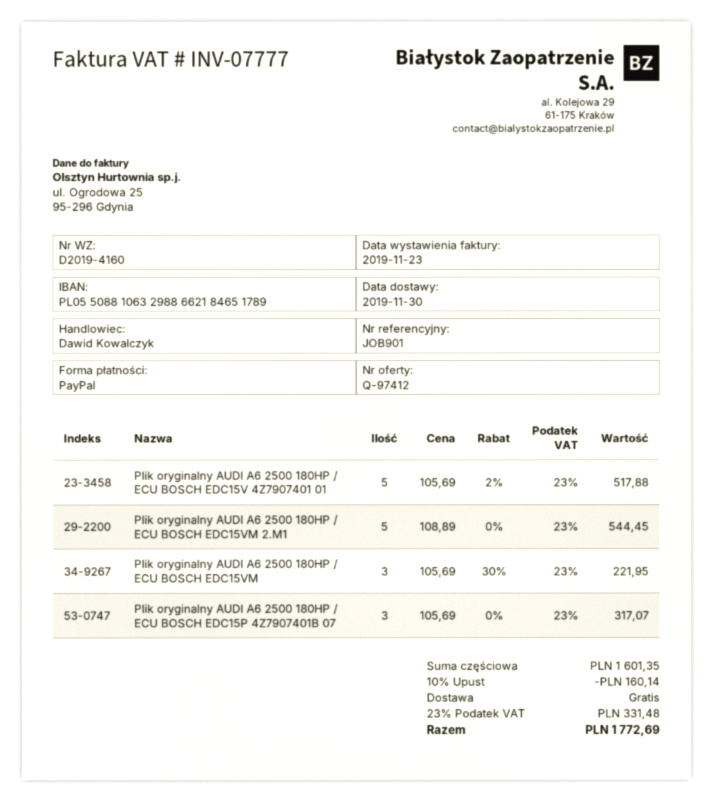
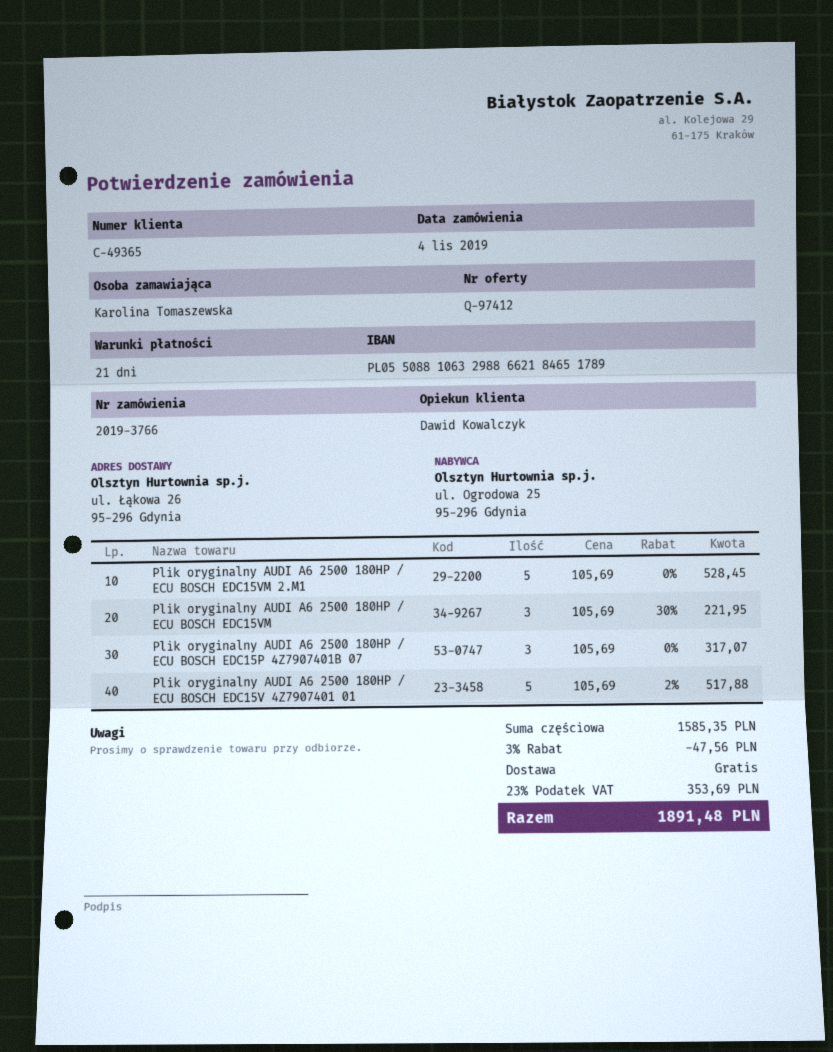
Plik oryginalny AUDI A6 2500 180HP / ECU BOSCH EDC15VM 2.M1: 5 x 108.89 = 544.45 -> 5 x 105.69 = 528.45
subtotal: 1601.35 -> 1585.35
discount: 10% = 160.14 -> 3% = 47.56
tax: 23% = 331.48 -> 23% = 353.69
total: 1772.69 -> 1891.48

